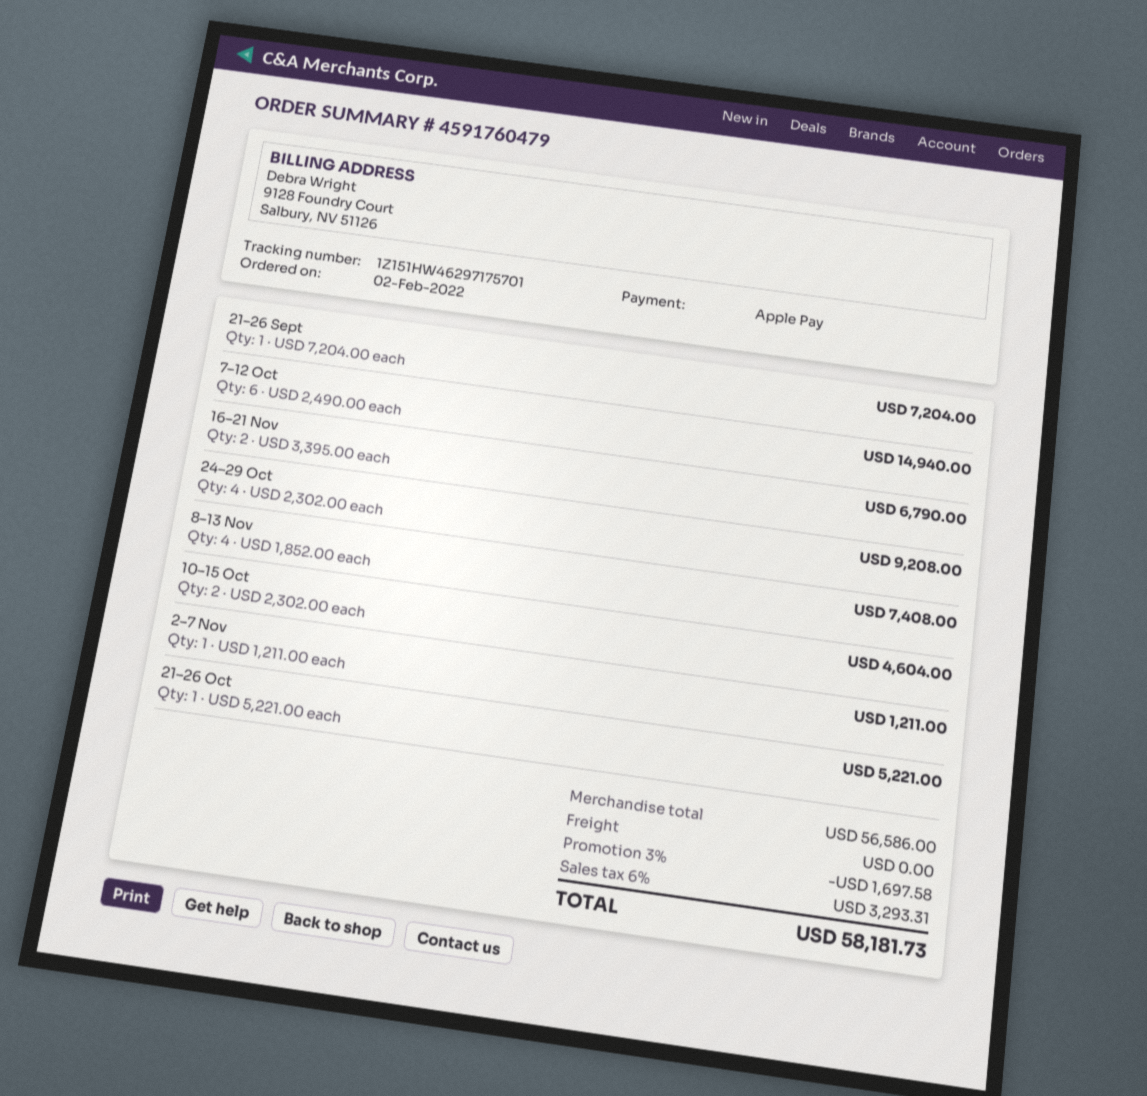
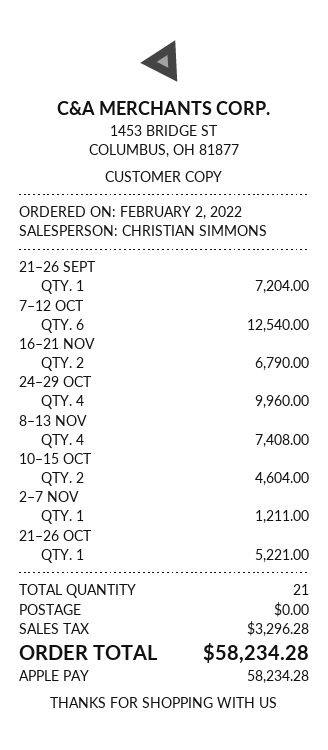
7–12 Oct: 6 for 14940.00 -> 6 for 12540.00
24–29 Oct: 4 for 9208.00 -> 4 for 9960.00
discount: 3% = 1697.58 -> none
tax: 3293.31 -> 3296.28
total: 58181.73 -> 58234.28

